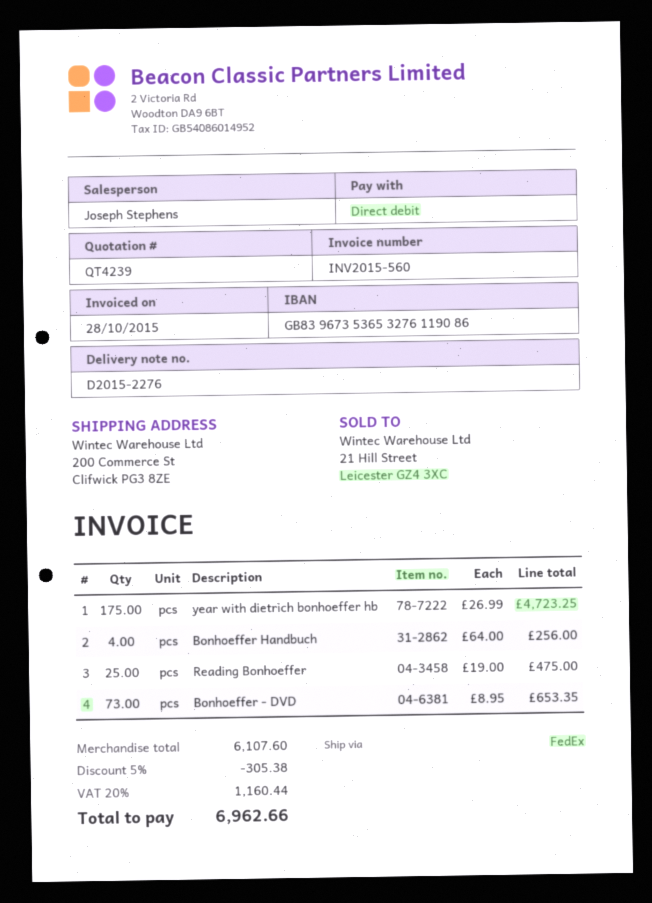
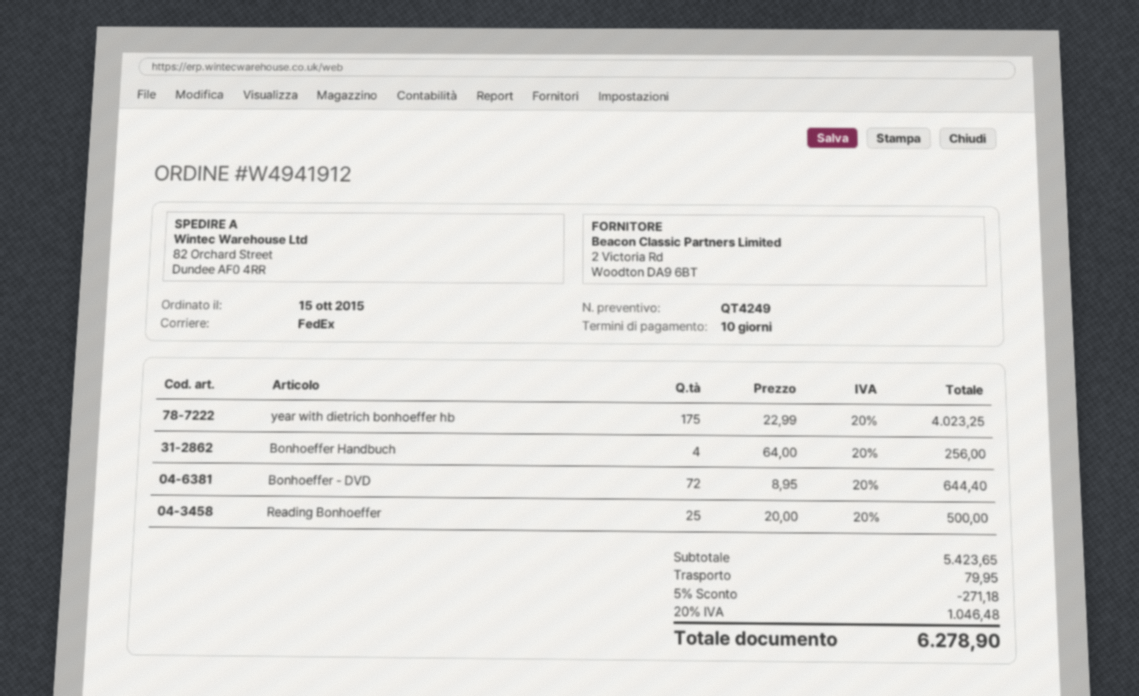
quote number: QT4239 -> QT4249
ship to: 200 Commerce St, Clifwick PG3 8ZE -> 82 Orchard Street, Dundee AF0 4RR
year with dietrich bonhoeffer hb: 175 x 26.99 = 4723.25 -> 175 x 22.99 = 4023.25
Reading Bonhoeffer: 25 x 19.00 = 475.00 -> 25 x 20.00 = 500.00
Bonhoeffer - DVD: 73 x 8.95 = 653.35 -> 72 x 8.95 = 644.40
subtotal: 6107.60 -> 5423.65
discount: 5% = 305.38 -> 5% = 271.18
shipping: none -> 79.95
tax: 20% = 1160.44 -> 20% = 1046.48
total: 6962.66 -> 6278.90

